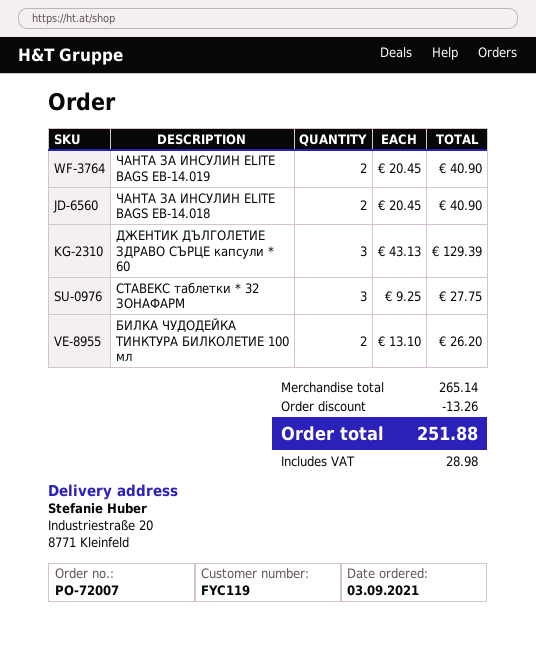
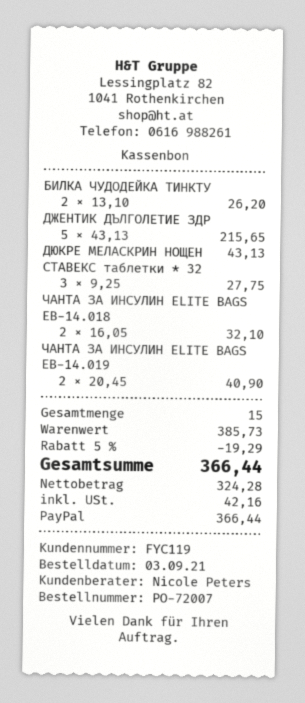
ЧАНТА ЗА ИНСУЛИН ELITE BAGS EB-14.018: 2 x 20.45 = 40.90 -> 2 x 16.05 = 32.10
ДЖЕНТИК ДЪЛГОЛЕТИЕ ЗДРАВО СЪРЦЕ капсули * 60: 3 x 43.13 = 129.39 -> 5 x 43.13 = 215.65
ДЮКРЕ МЕЛАСКРИН НОЩЕН: none -> 1 x 43.13 = 43.13
subtotal: 265.14 -> 385.73
discount: 13.26 -> 19.29
tax: 28.98 -> 42.16
total: 251.88 -> 366.44

